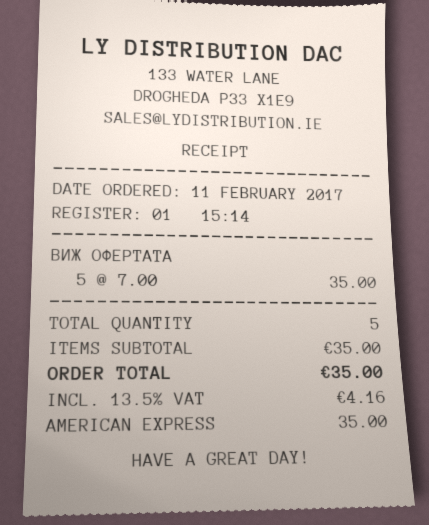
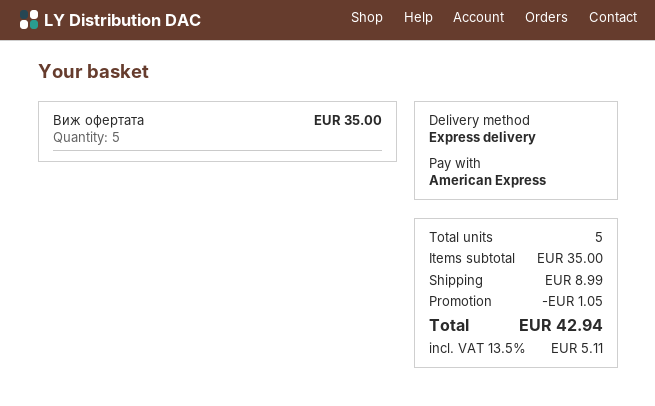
discount: none -> 1.05
shipping: none -> 8.99
tax: 13.5% = 4.16 -> 13.5% = 5.11
total: 35.00 -> 42.94

